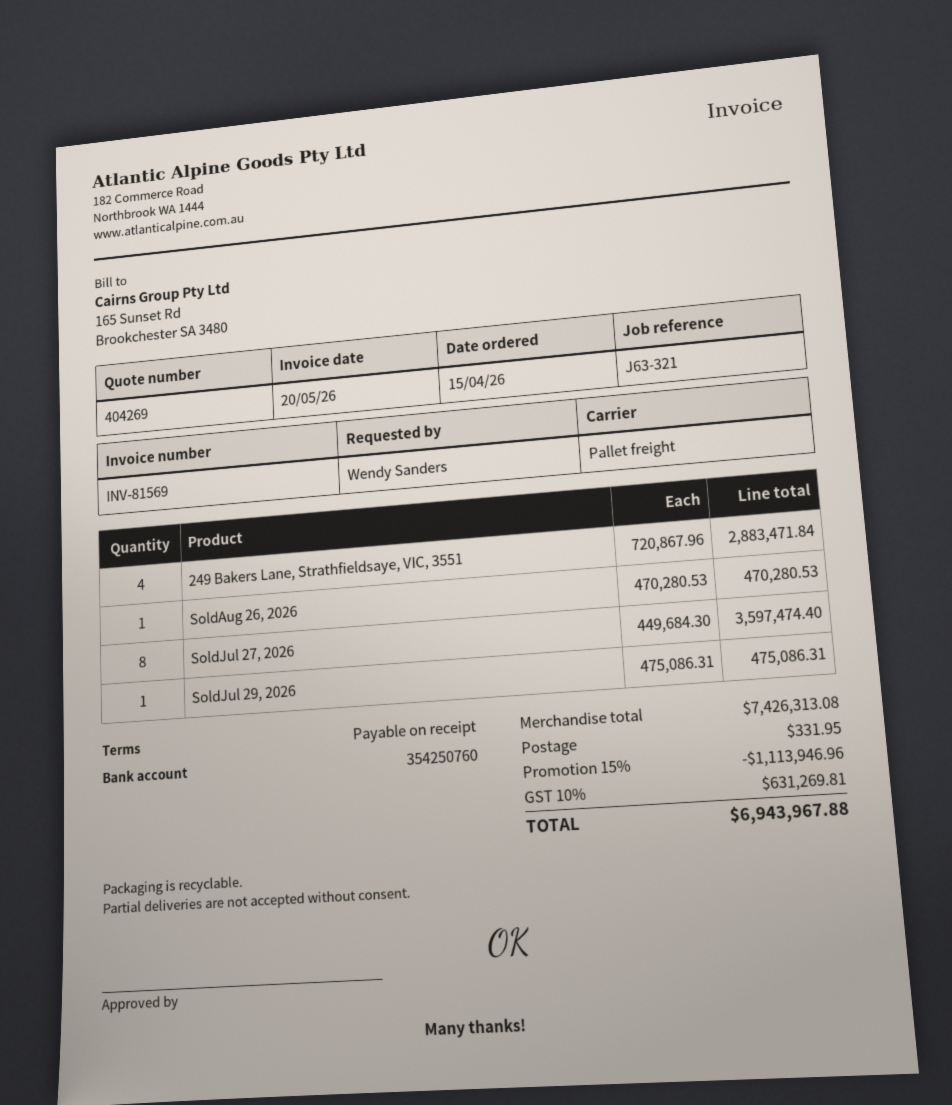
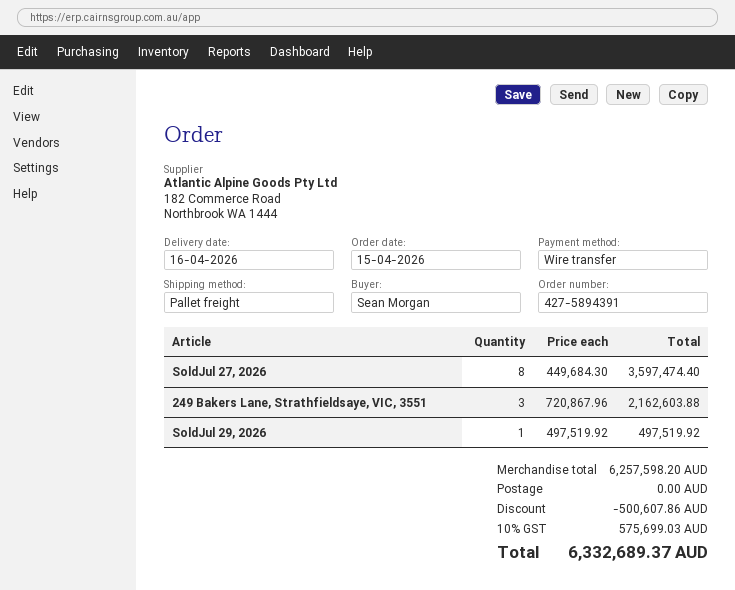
ordered by: Wendy Sanders -> Sean Morgan
249 Bakers Lane, Strathfieldsaye, VIC, 3551: 4 x 720867.96 = 2883471.84 -> 3 x 720867.96 = 2162603.88
SoldAug 26, 2026: 1 x 470280.53 = 470280.53 -> none
SoldJul 29, 2026: 1 x 475086.31 = 475086.31 -> 1 x 497519.92 = 497519.92
subtotal: 7426313.08 -> 6257598.20
discount: 1113946.96 -> 500607.86
shipping: 331.95 -> 0.00
tax: 10% = 631269.81 -> 10% = 575699.03
total: 6943967.88 -> 6332689.37

